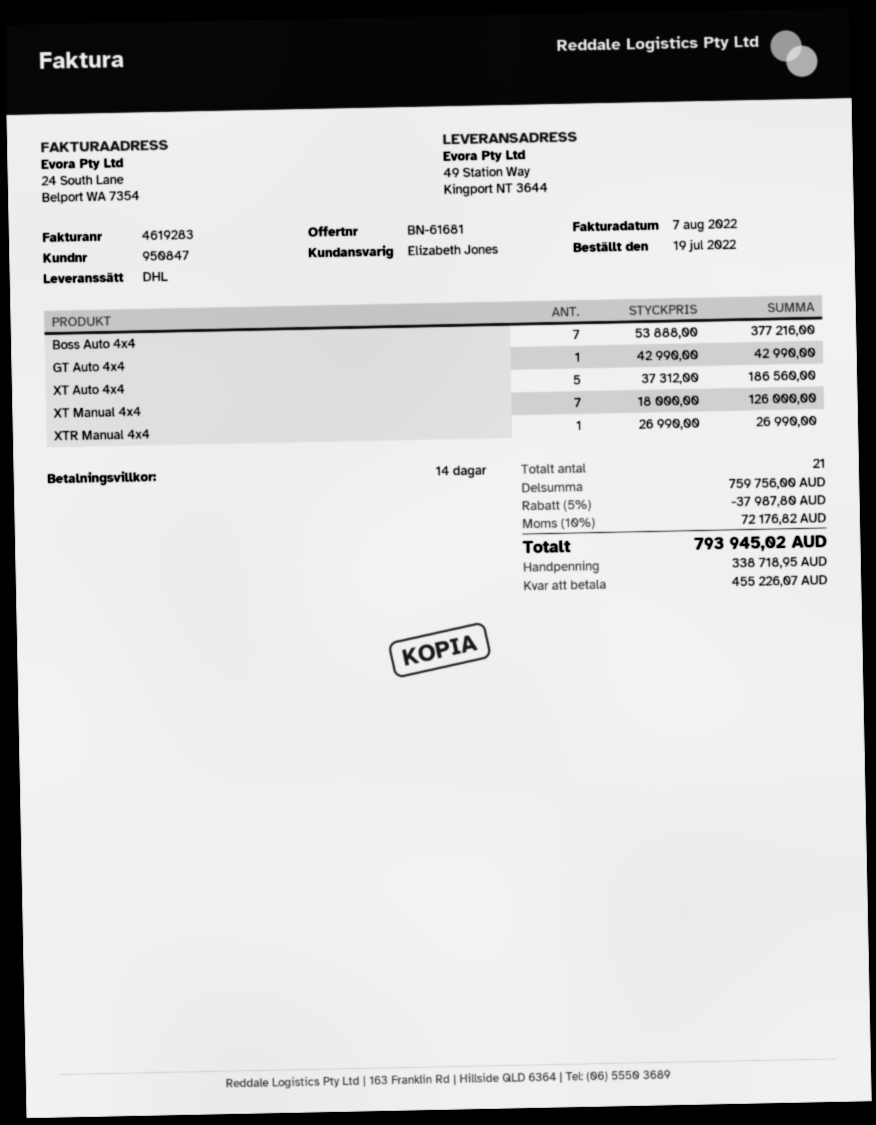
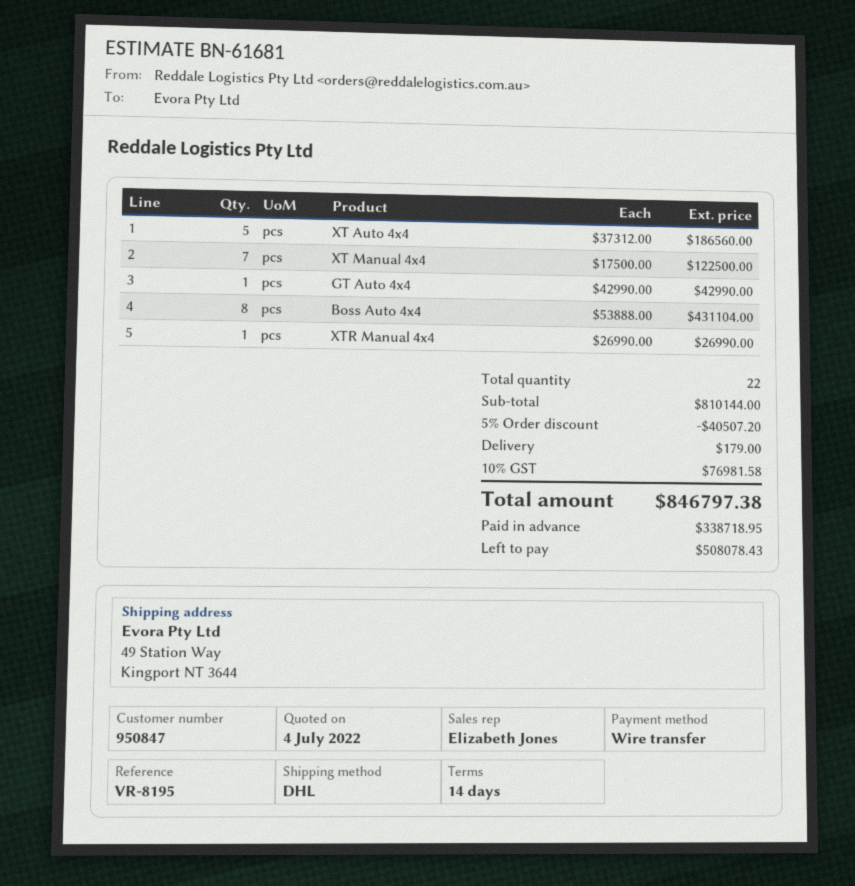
Boss Auto 4x4: 7 x 53888.00 = 377216.00 -> 8 x 53888.00 = 431104.00
XT Manual 4x4: 7 x 18000.00 = 126000.00 -> 7 x 17500.00 = 122500.00
total quantity: 21 -> 22
subtotal: 759756.00 -> 810144.00
discount: 5% = 37987.80 -> 5% = 40507.20
shipping: none -> 179.00
tax: 10% = 72176.82 -> 10% = 76981.58
total: 793945.02 -> 846797.38
balance: 455226.07 -> 508078.43

